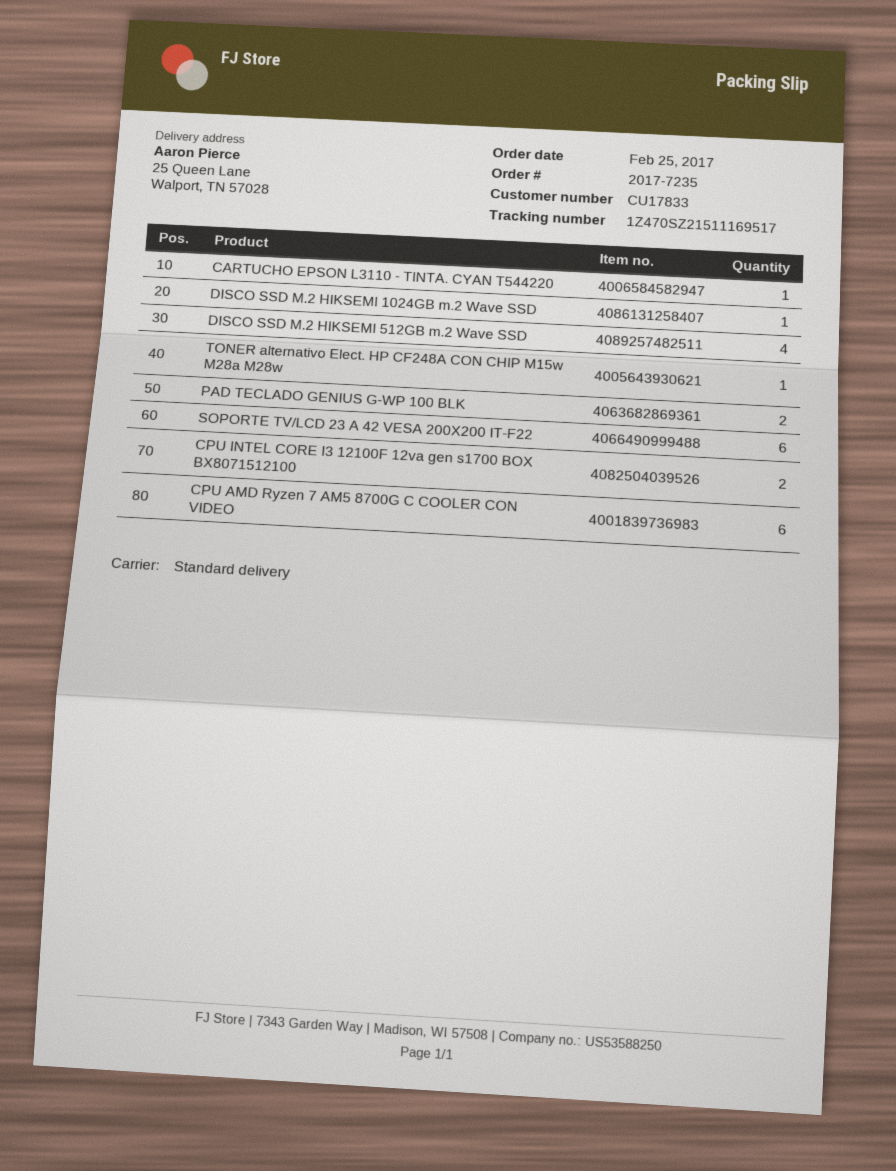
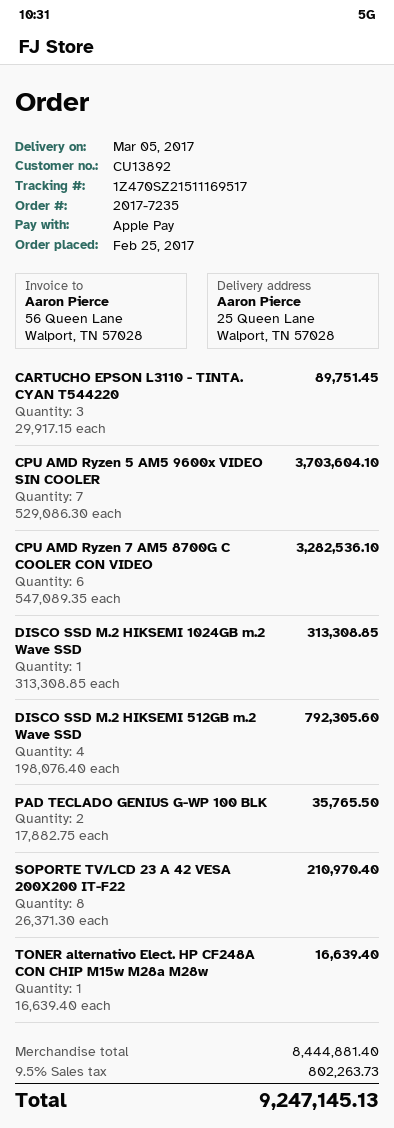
customer number: CU17833 -> CU13892
CARTUCHO EPSON L3110 - TINTA. CYAN T544220: 1 -> 3
SOPORTE TV/LCD 23 A 42 VESA 200X200 IT-F22: 6 -> 8
CPU INTEL CORE I3 12100F 12va gen s1700 BOX BX8071512100: 2 -> none
CPU AMD Ryzen 5 AM5 9600x VIDEO SIN COOLER: none -> 7

